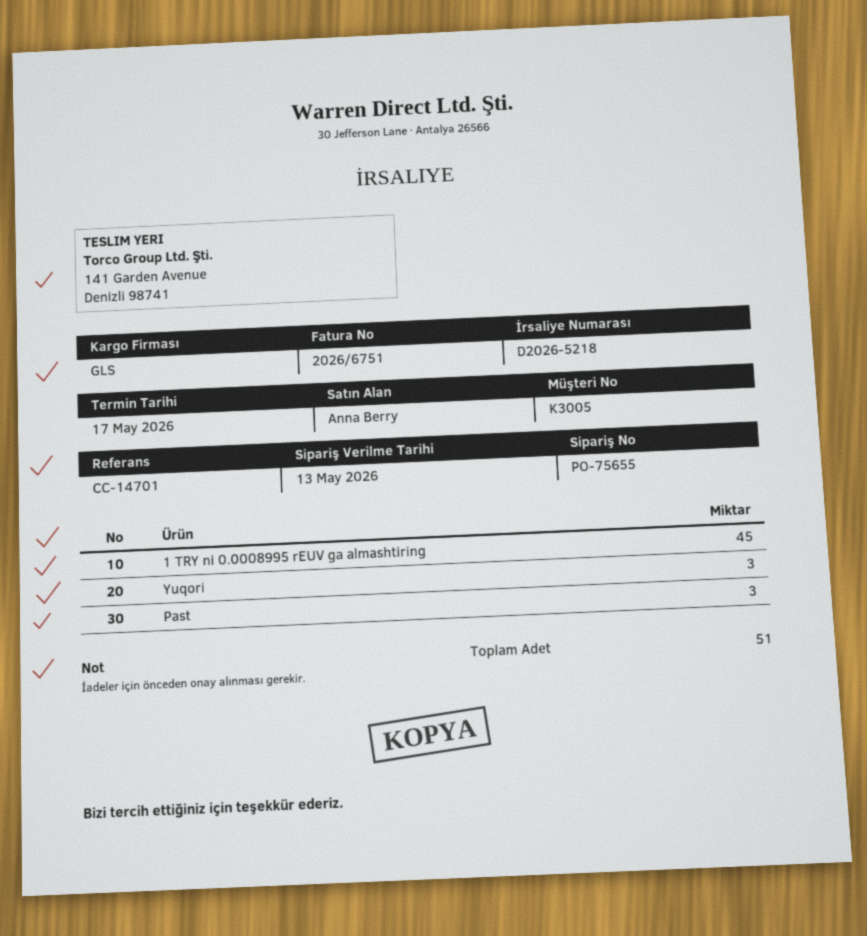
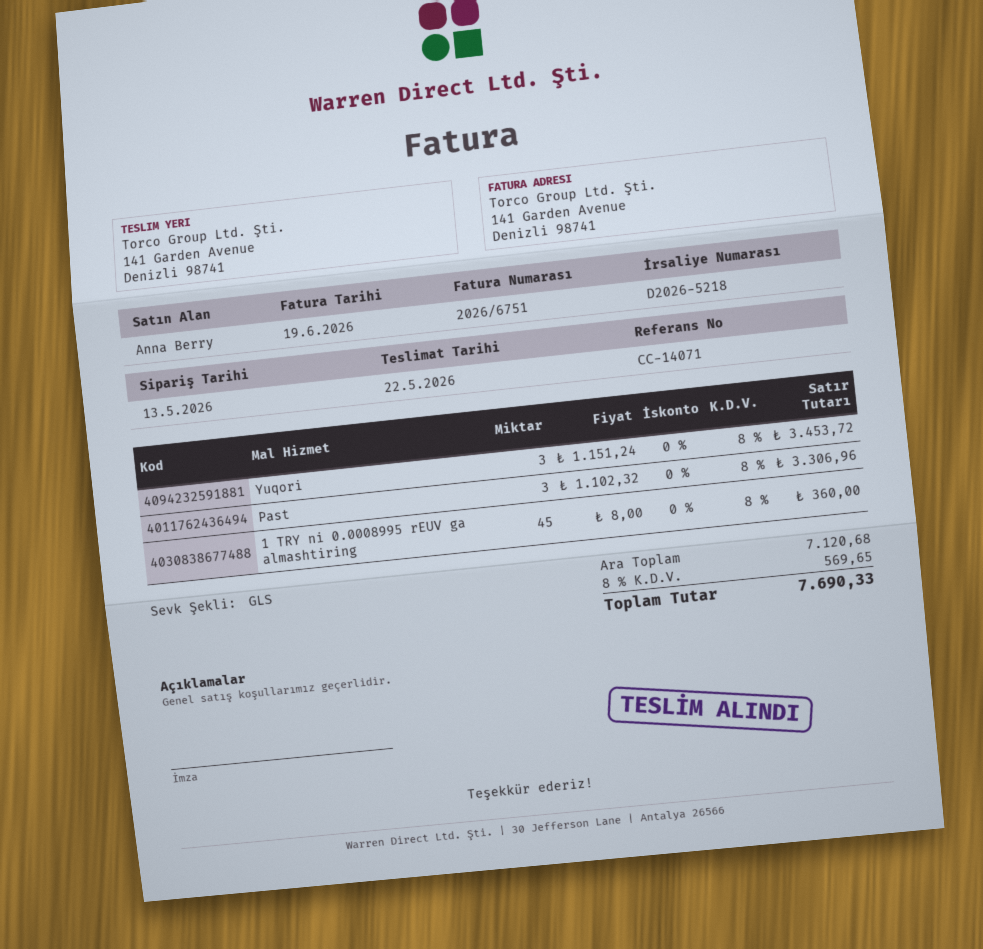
delivery date: 2026-05-17 -> 2026-05-22
reference: CC-14701 -> CC-14071

